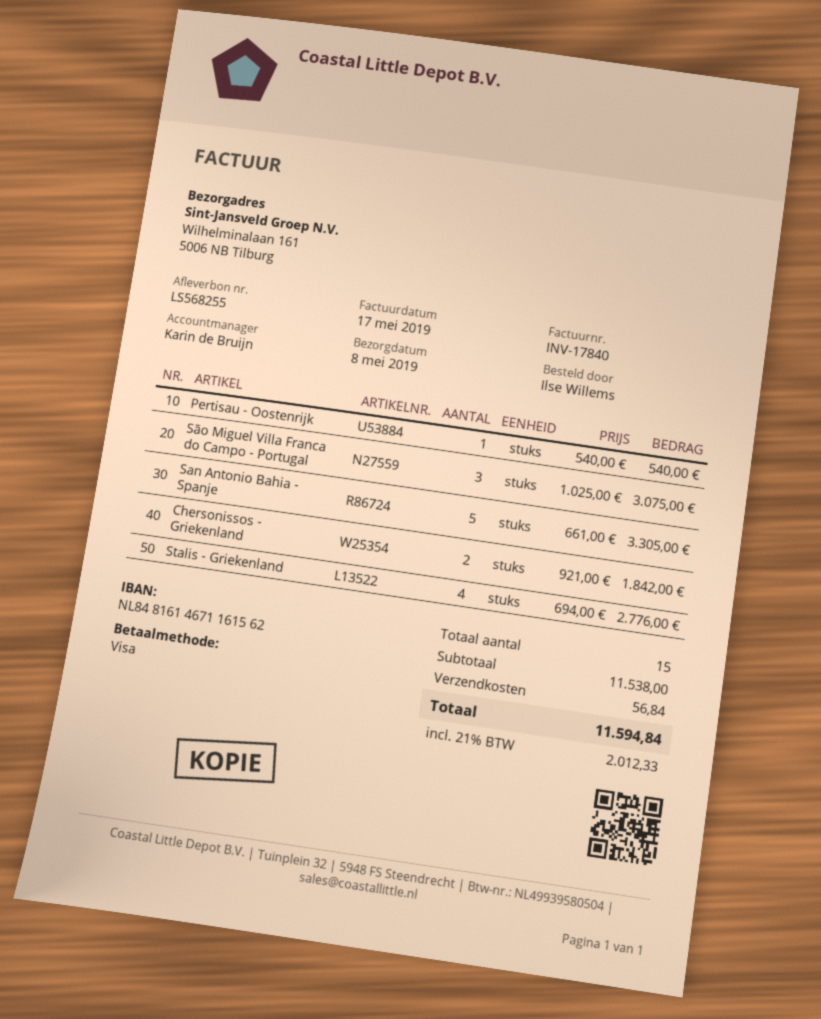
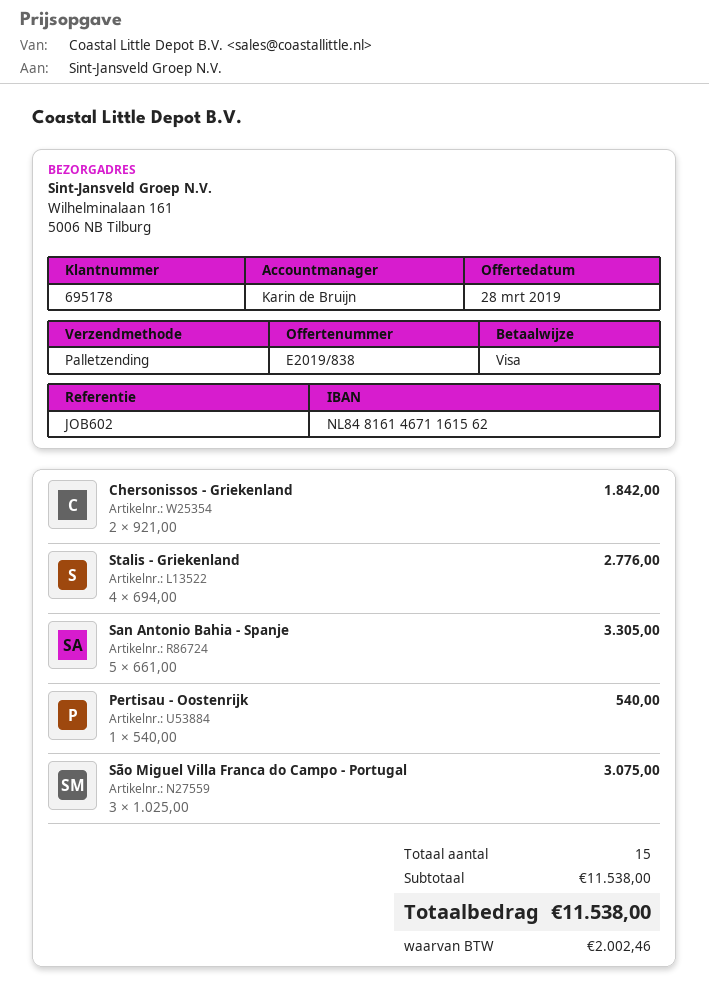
shipping: 56.84 -> none
tax: 2012.33 -> 2002.46
total: 11594.84 -> 11538.00

